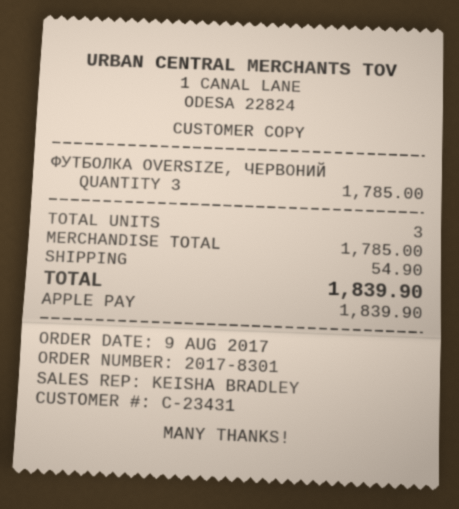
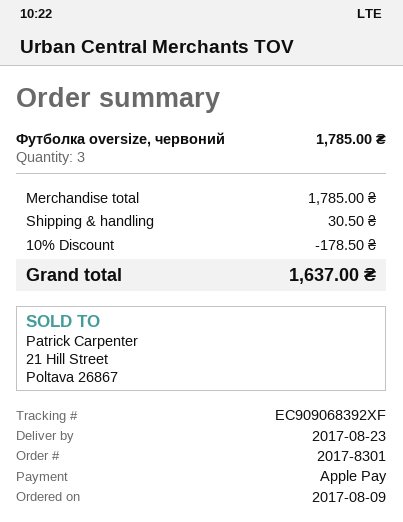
discount: none -> 10% = 178.50
shipping: 54.90 -> 30.50
total: 1839.90 -> 1637.00

